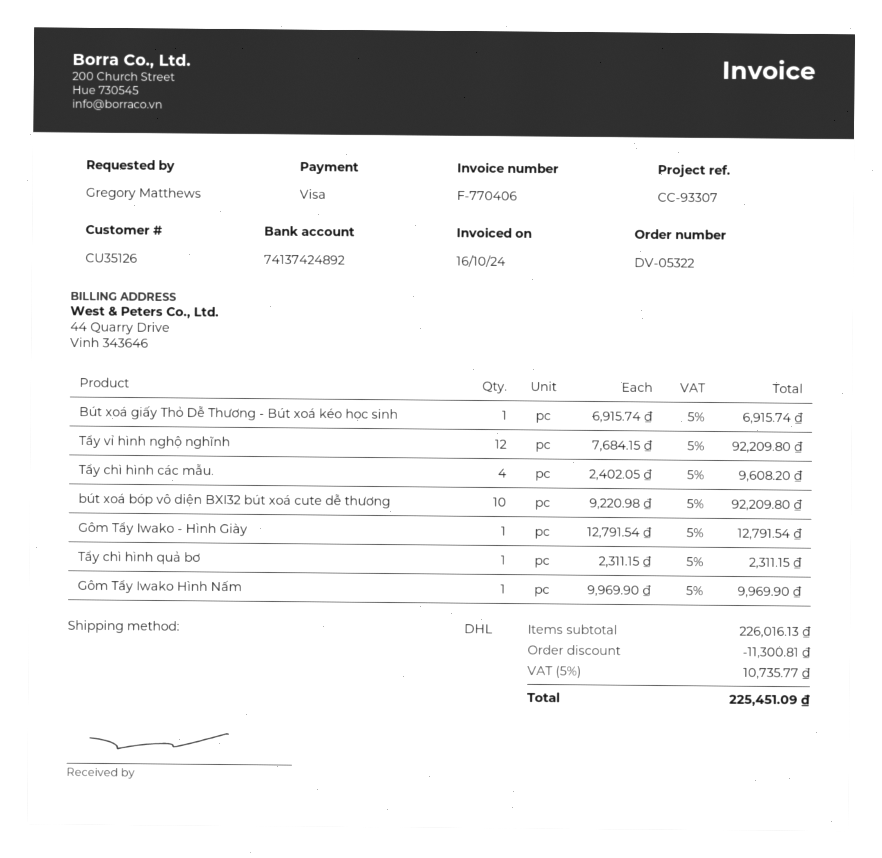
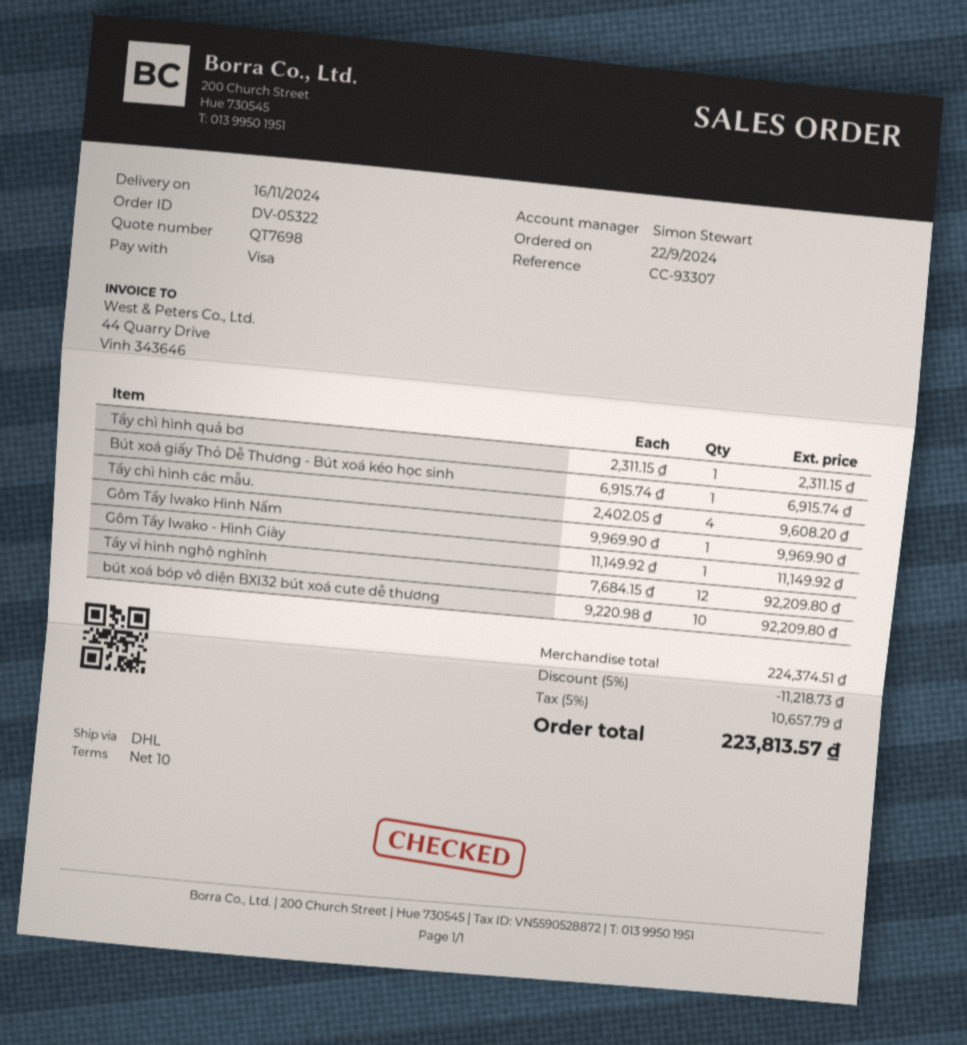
Gôm Tẩy Iwako - Hình Giày: 1 x 12791.54 = 12791.54 -> 1 x 11149.92 = 11149.92
subtotal: 226016.13 -> 224374.51
discount: 11300.81 -> 11218.73
tax: 5% = 10735.77 -> 5% = 10657.79
total: 225451.09 -> 223813.57

